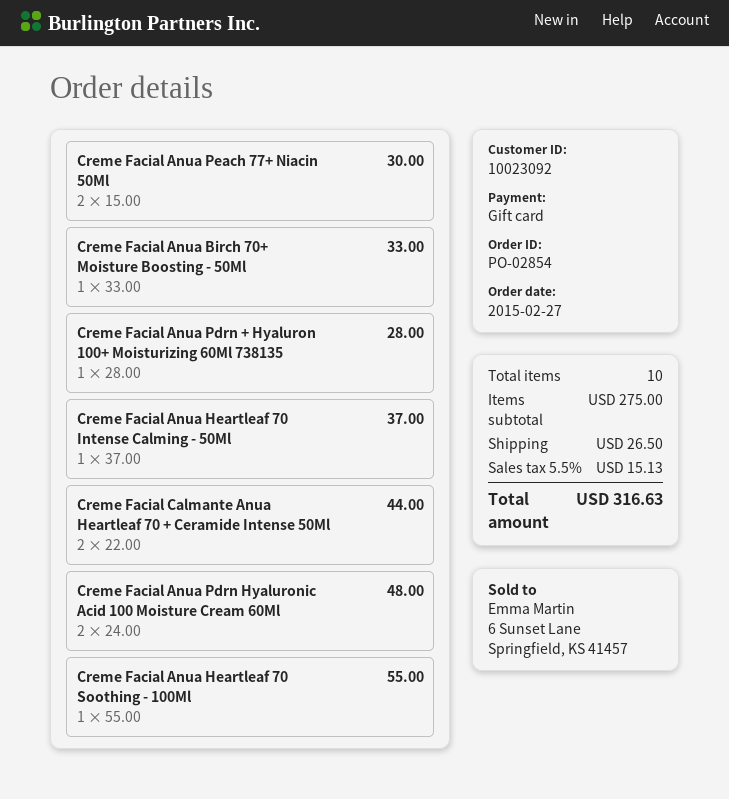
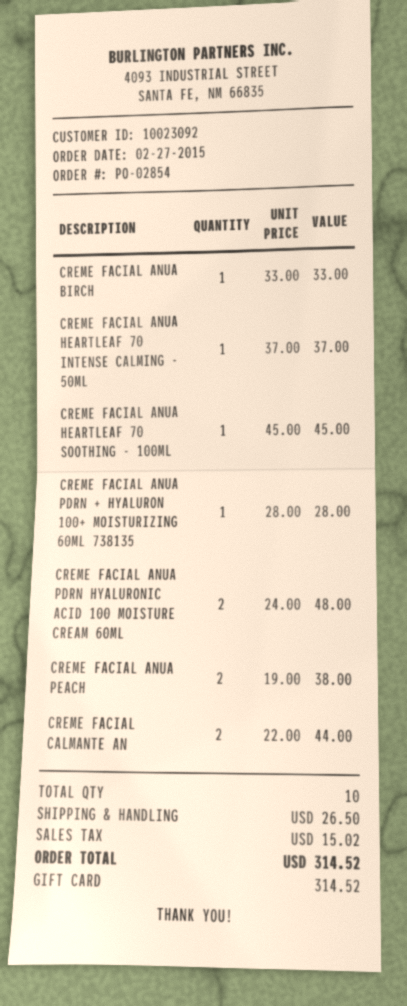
Creme Facial Anua Peach 77+ Niacin 50Ml: 2 x 15.00 = 30.00 -> 2 x 19.00 = 38.00
Creme Facial Anua Heartleaf 70 Soothing - 100Ml: 1 x 55.00 = 55.00 -> 1 x 45.00 = 45.00
tax: 15.13 -> 15.02
total: 316.63 -> 314.52

